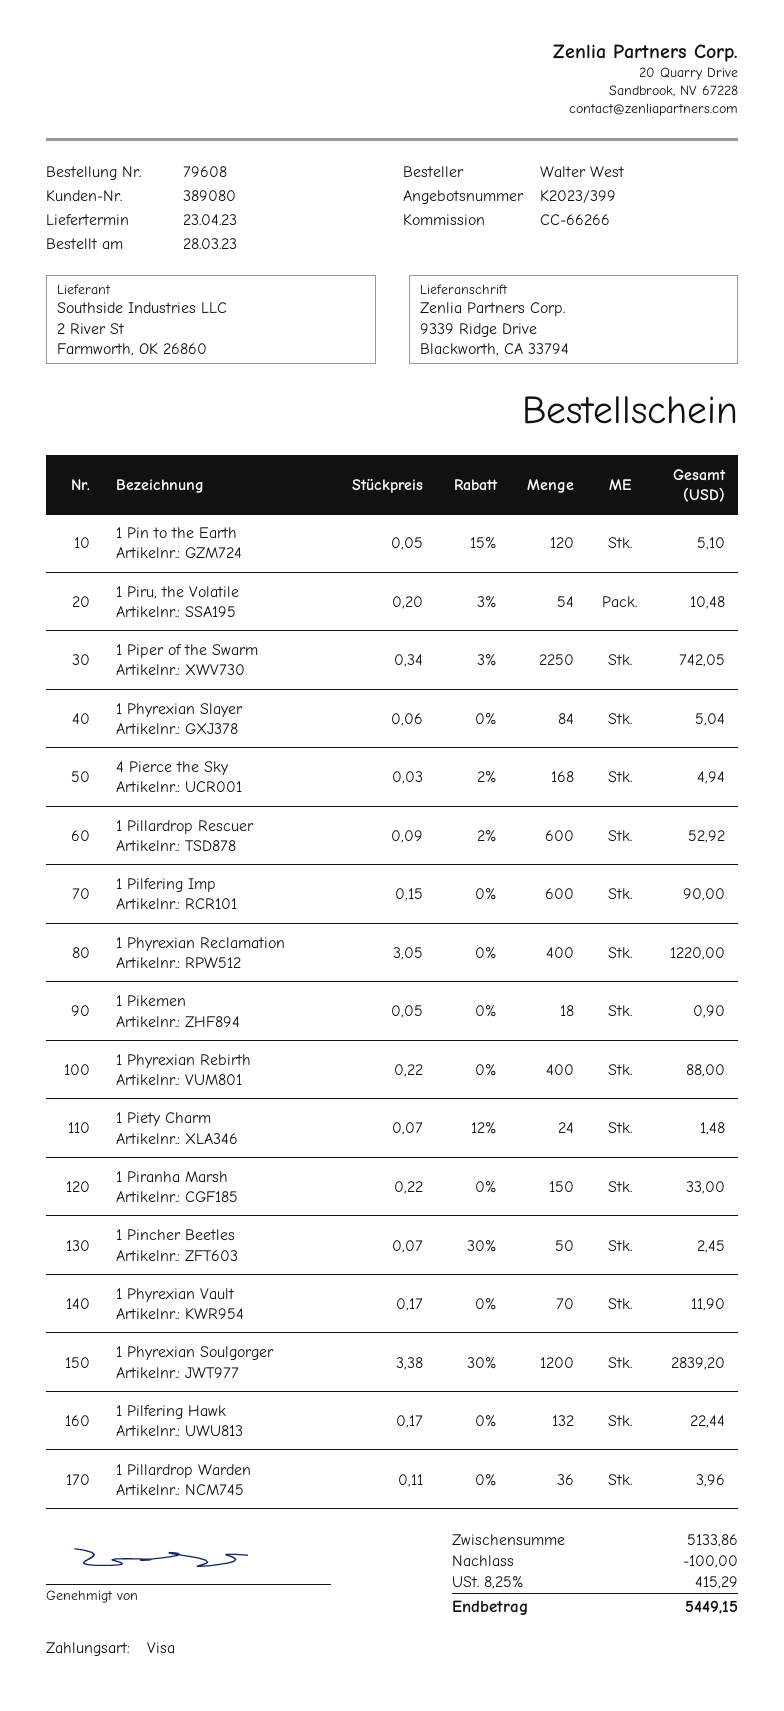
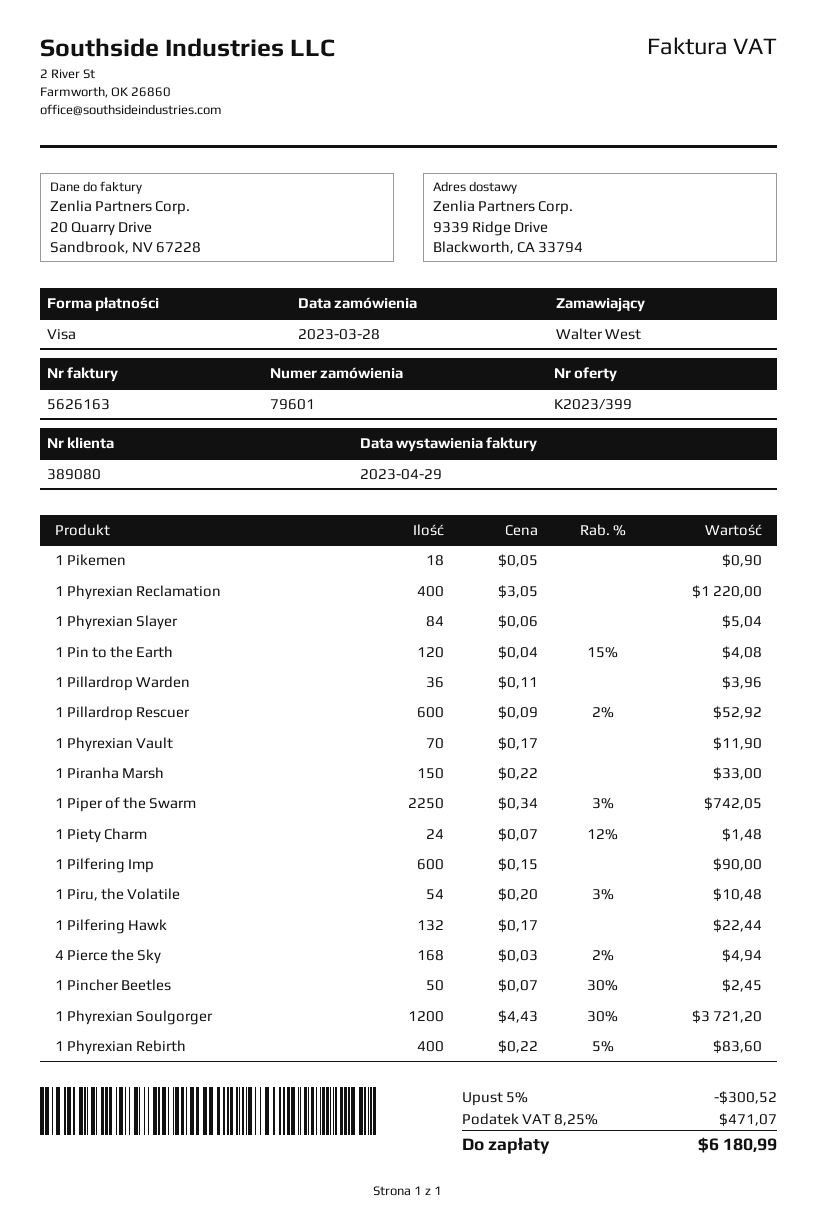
order number: 79608 -> 79601
1 Pin to the Earth: 120 x 0.05 - 15% = 5.10 -> 120 x 0.04 - 15% = 4.08
1 Phyrexian Rebirth: 400 x 0.22 = 88.00 -> 400 x 0.22 - 5% = 83.60
1 Phyrexian Soulgorger: 1200 x 3.38 - 30% = 2839.20 -> 1200 x 4.43 - 30% = 3721.20
discount: 100.00 -> 300.52
tax: 8.25% = 415.29 -> 8.25% = 471.07
total: 5449.15 -> 6180.99

